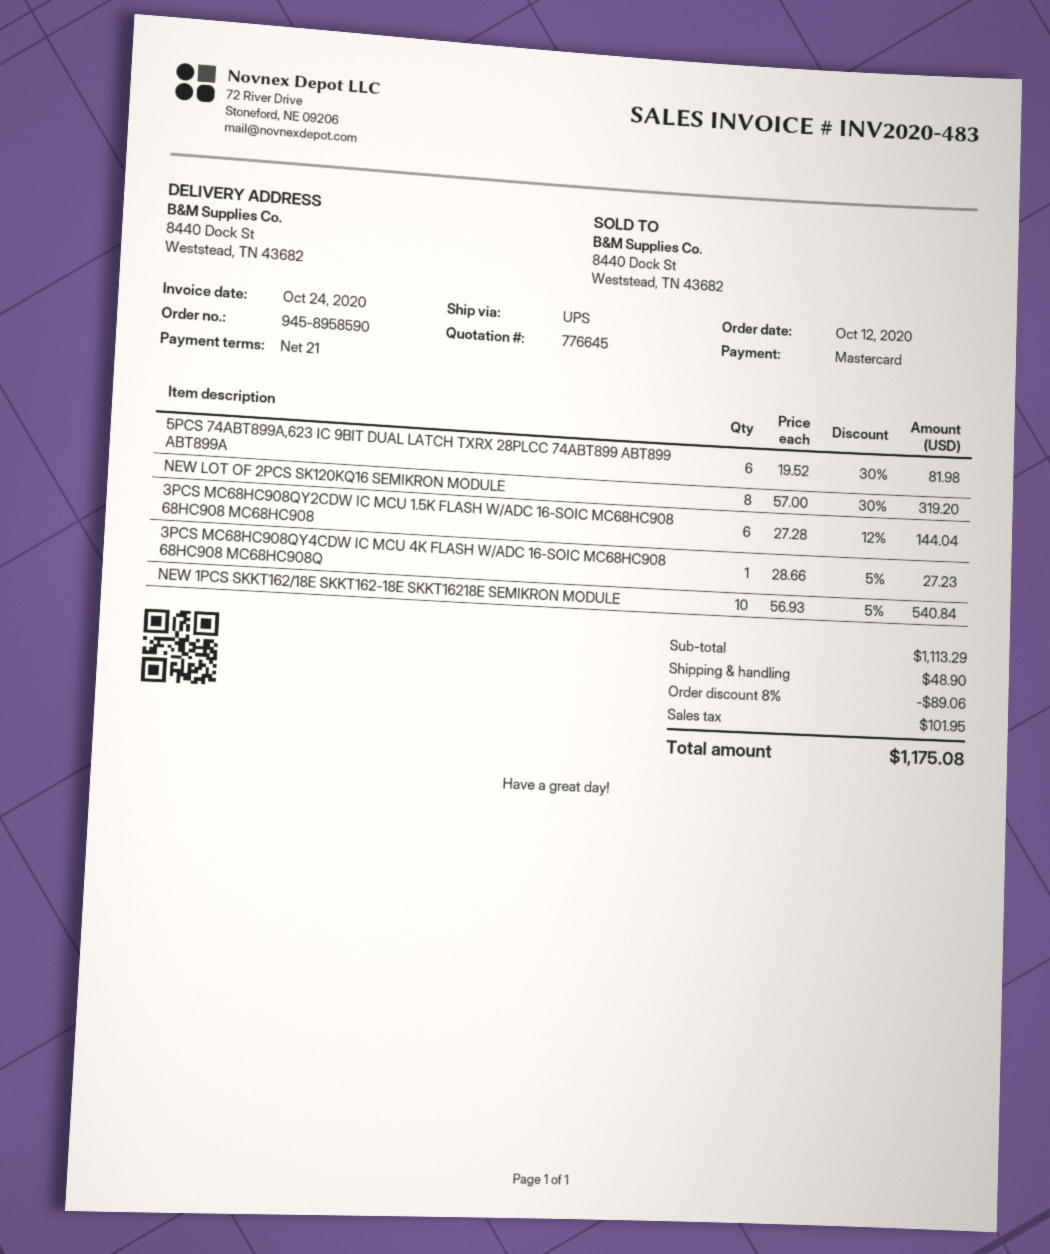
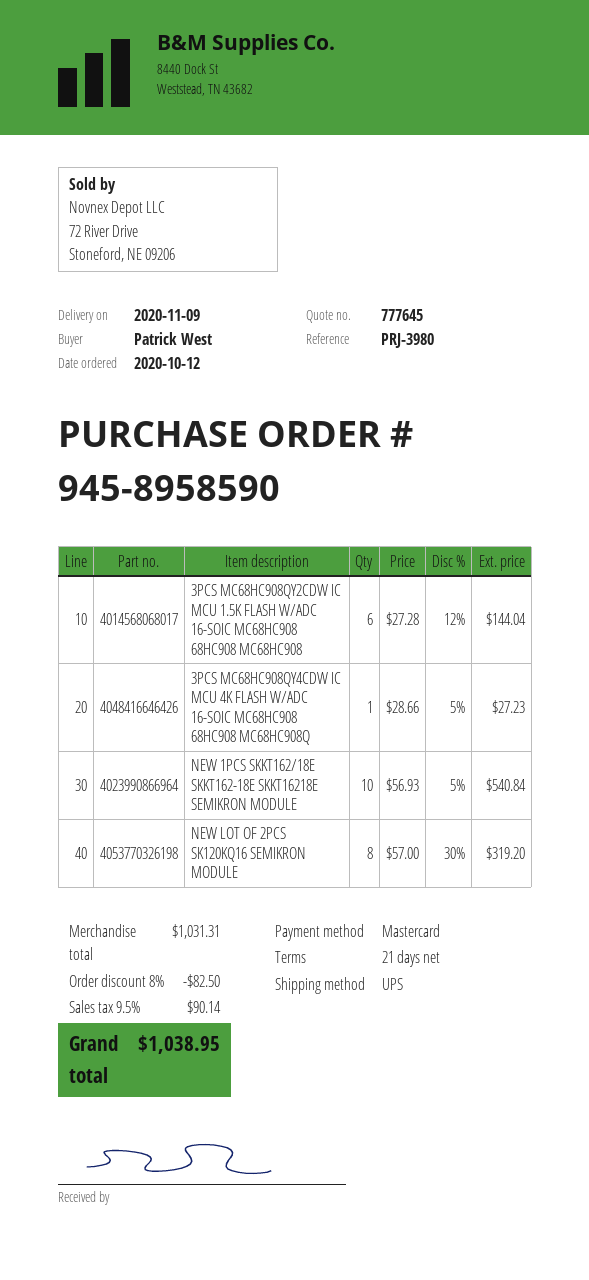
quote number: 776645 -> 777645
5PCS 74ABT899A,623 IC 9BIT DUAL LATCH TXRX 28PLCC 74ABT899 ABT899 ABT899A: 6 x 19.52 - 30% = 81.98 -> none
subtotal: 1113.29 -> 1031.31
discount: 8% = 89.06 -> 8% = 82.50
shipping: 48.90 -> none
tax: 101.95 -> 90.14
total: 1175.08 -> 1038.95

